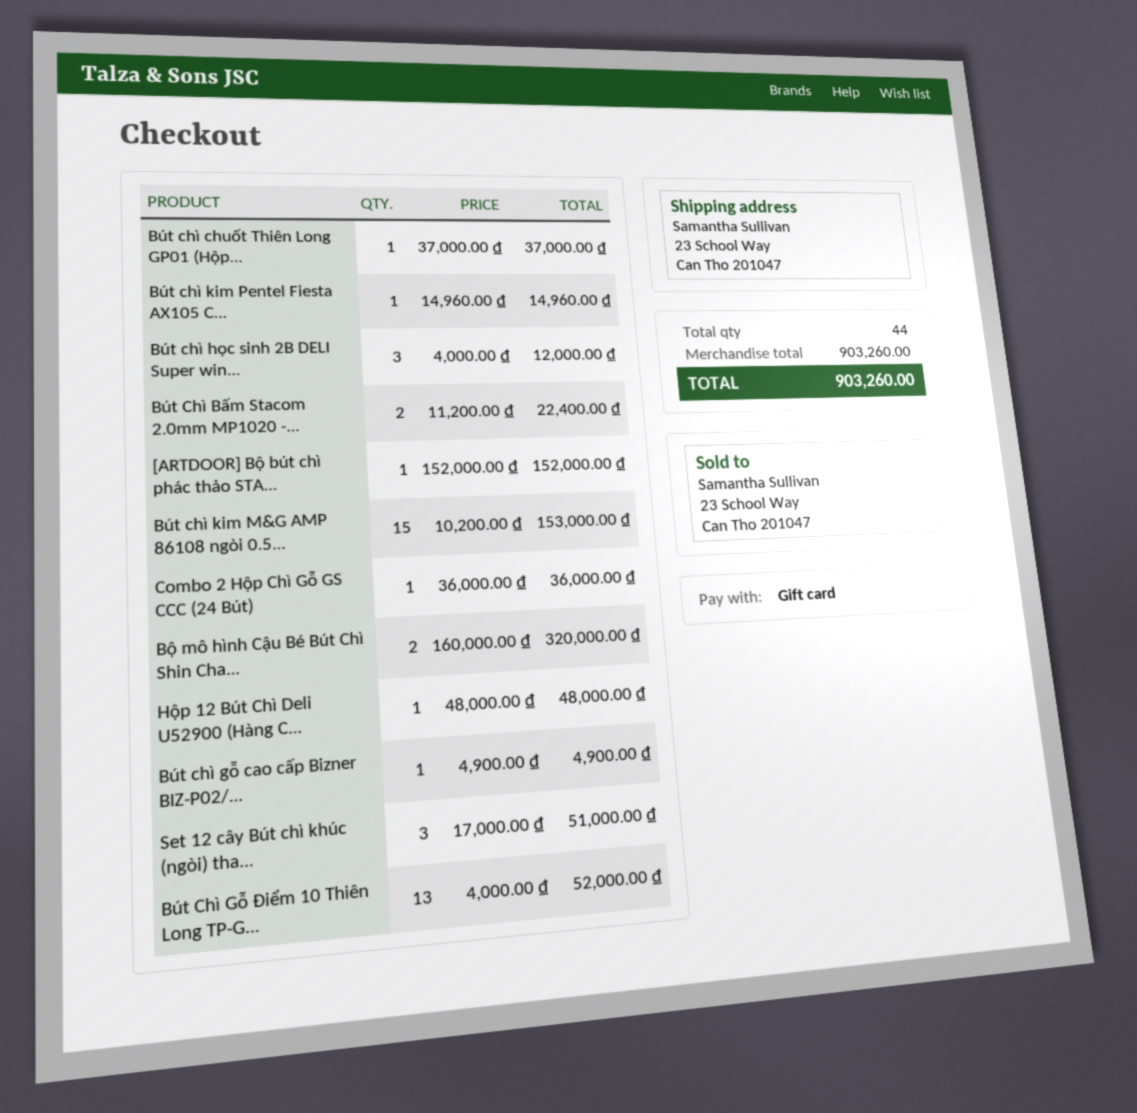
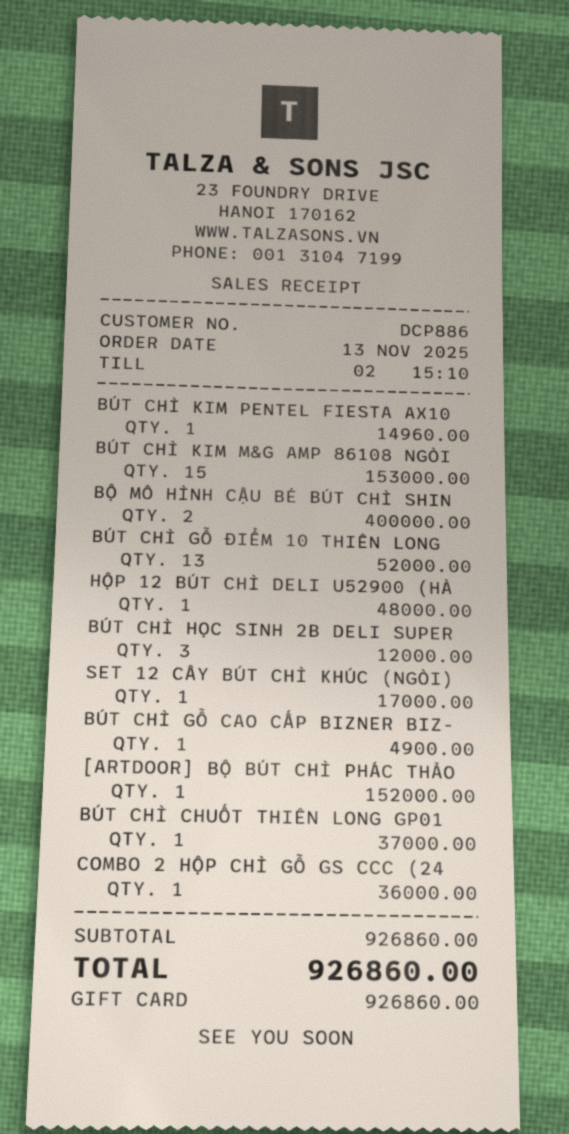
Bút Chì Bấm Stacom 2.0mm MP1020 -...: 2 for 22400.00 -> none
Bộ mô hình Cậu Bé Bút Chì Shin Cha...: 2 for 320000.00 -> 2 for 400000.00
Set 12 cây Bút chì khúc (ngòi) tha...: 3 for 51000.00 -> 1 for 17000.00
subtotal: 903260.00 -> 926860.00
total: 903260.00 -> 926860.00

